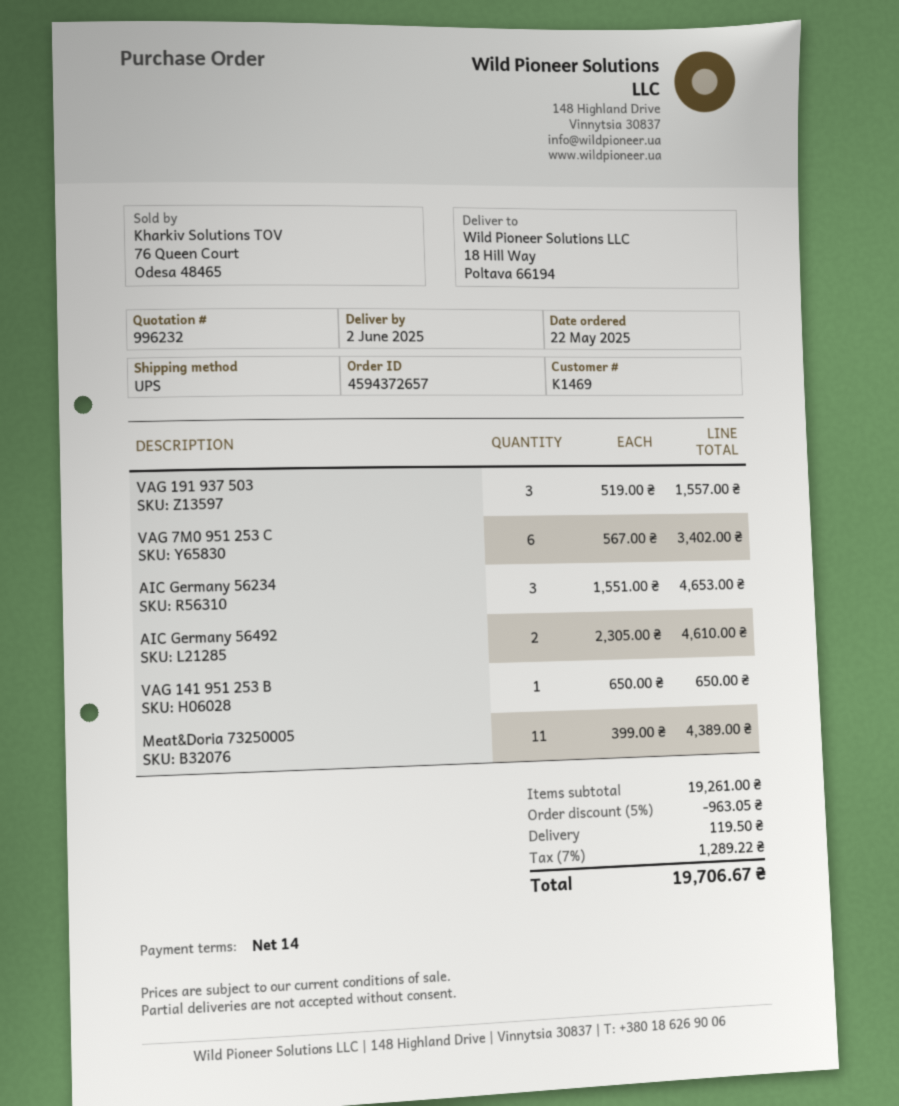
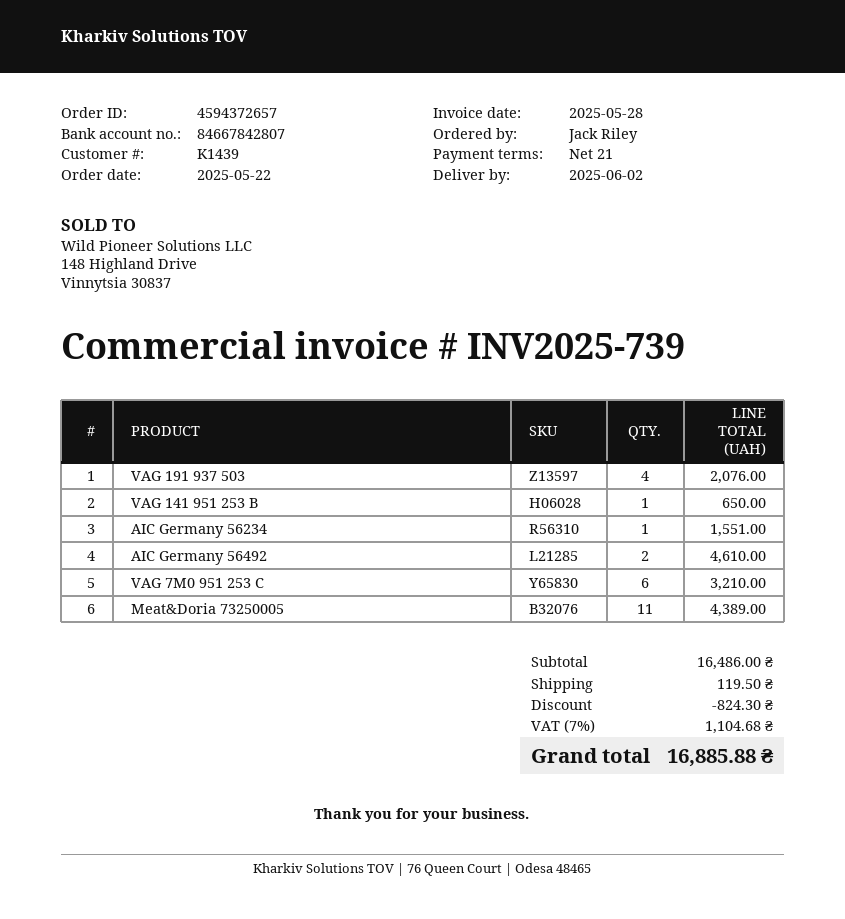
payment terms: 14 days -> 21 days
customer number: K1469 -> K1439
VAG 191 937 503: 3 for 1557.00 -> 4 for 2076.00
VAG 7M0 951 253 C: 6 for 3402.00 -> 6 for 3210.00
AIC Germany 56234: 3 for 4653.00 -> 1 for 1551.00
subtotal: 19261.00 -> 16486.00
discount: 963.05 -> 824.30
tax: 7% = 1289.22 -> 7% = 1104.68
total: 19706.67 -> 16885.88

